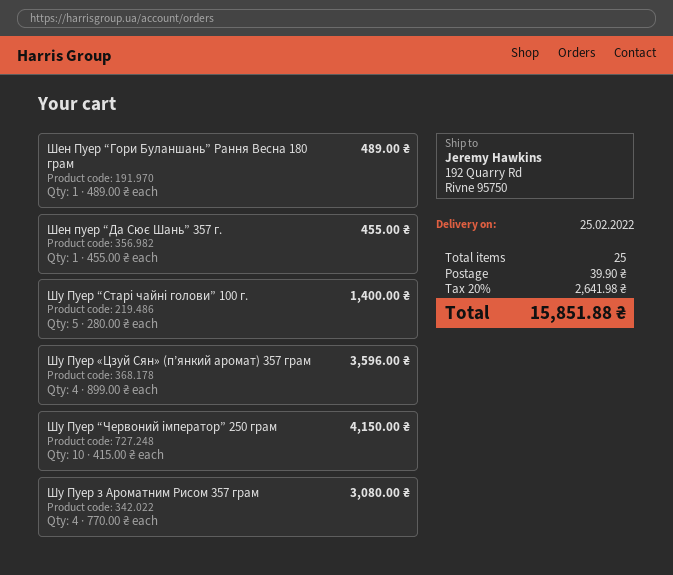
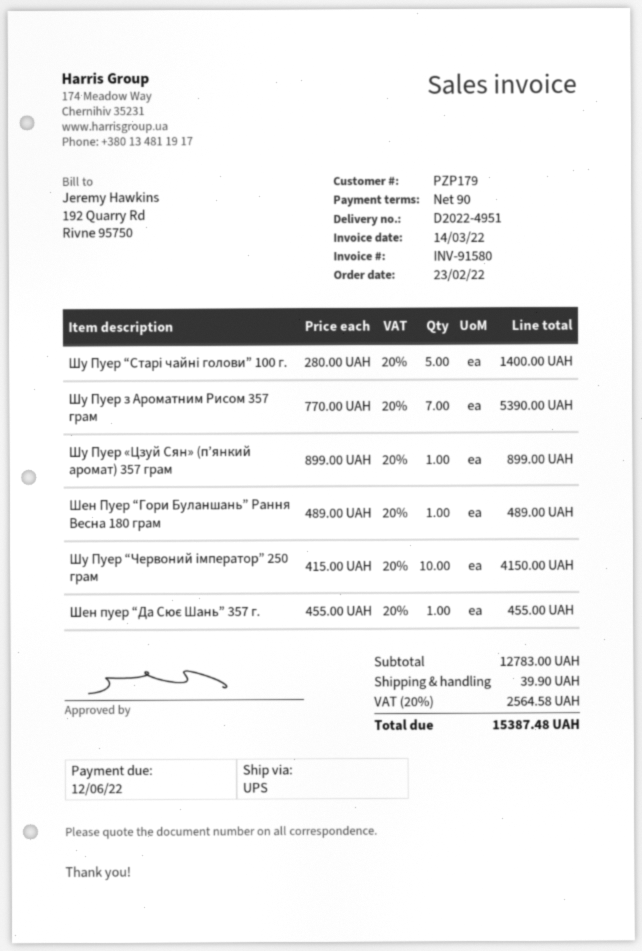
Шу Пуер «Цзуй Сян» (п’янкий аромат) 357 грам: 4 x 899.00 = 3596.00 -> 1 x 899.00 = 899.00
Шу Пуер з Ароматним Рисом 357 грам: 4 x 770.00 = 3080.00 -> 7 x 770.00 = 5390.00
tax: 20% = 2641.98 -> 20% = 2564.58
total: 15851.88 -> 15387.48

